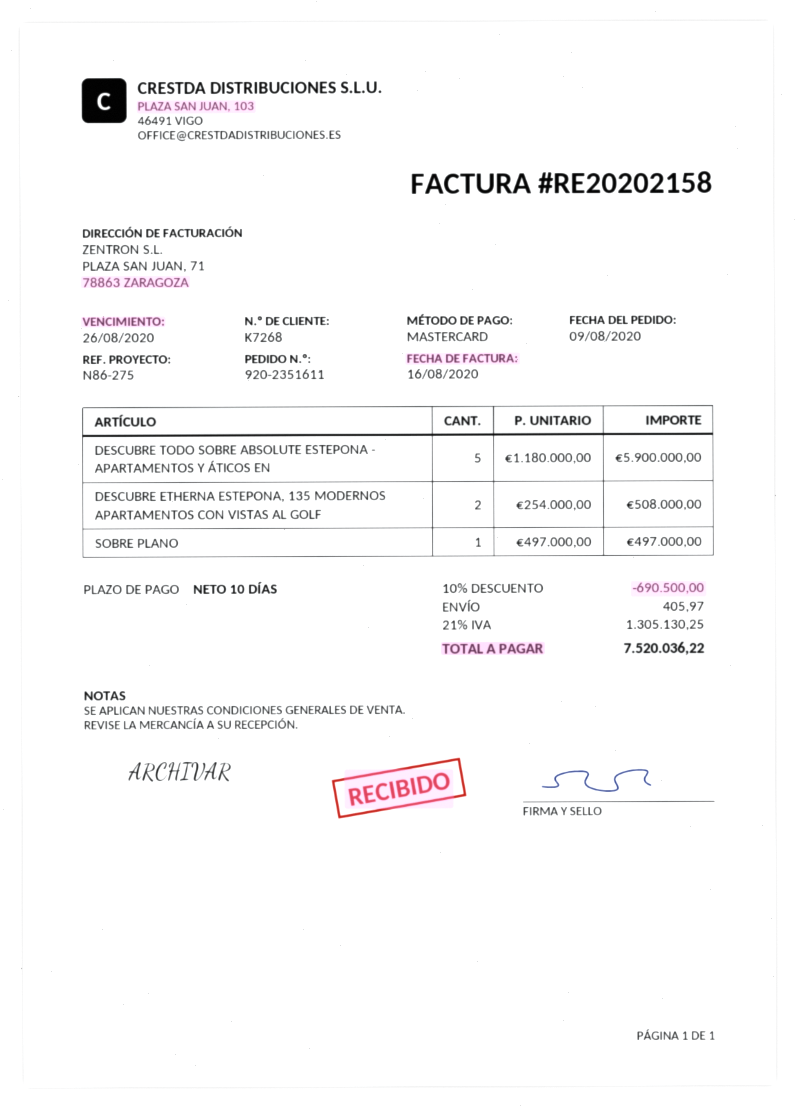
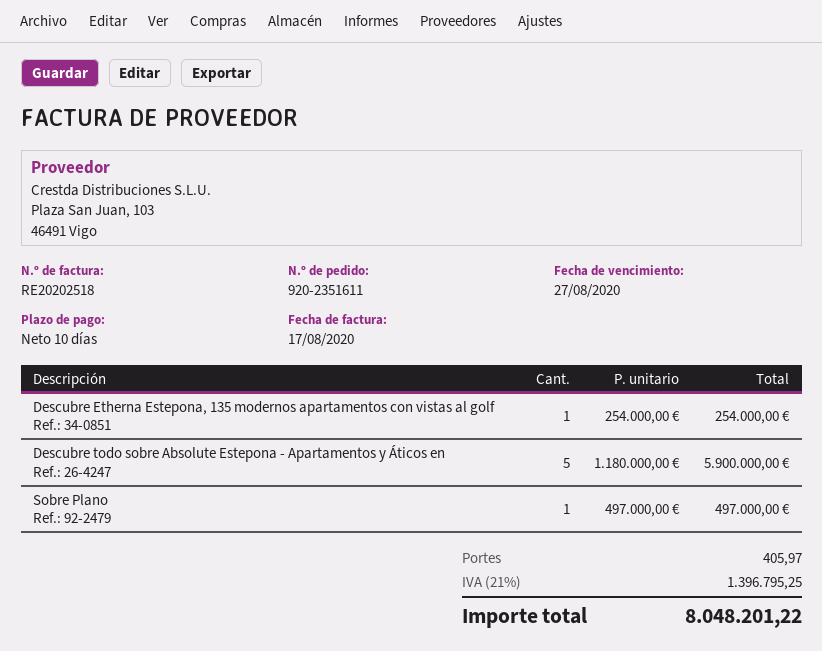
invoice number: RE20202158 -> RE20202518
invoice date: 2020-08-16 -> 2020-08-17
due date: 2020-08-26 -> 2020-08-27
DESCUBRE ETHERNA ESTEPONA, 135 MODERNOS APARTAMENTOS CON VISTAS AL GOLF: 2 x 254000.00 = 508000.00 -> 1 x 254000.00 = 254000.00
discount: 10% = 690500.00 -> none
tax: 21% = 1305130.25 -> 21% = 1396795.25
total: 7520036.22 -> 8048201.22

